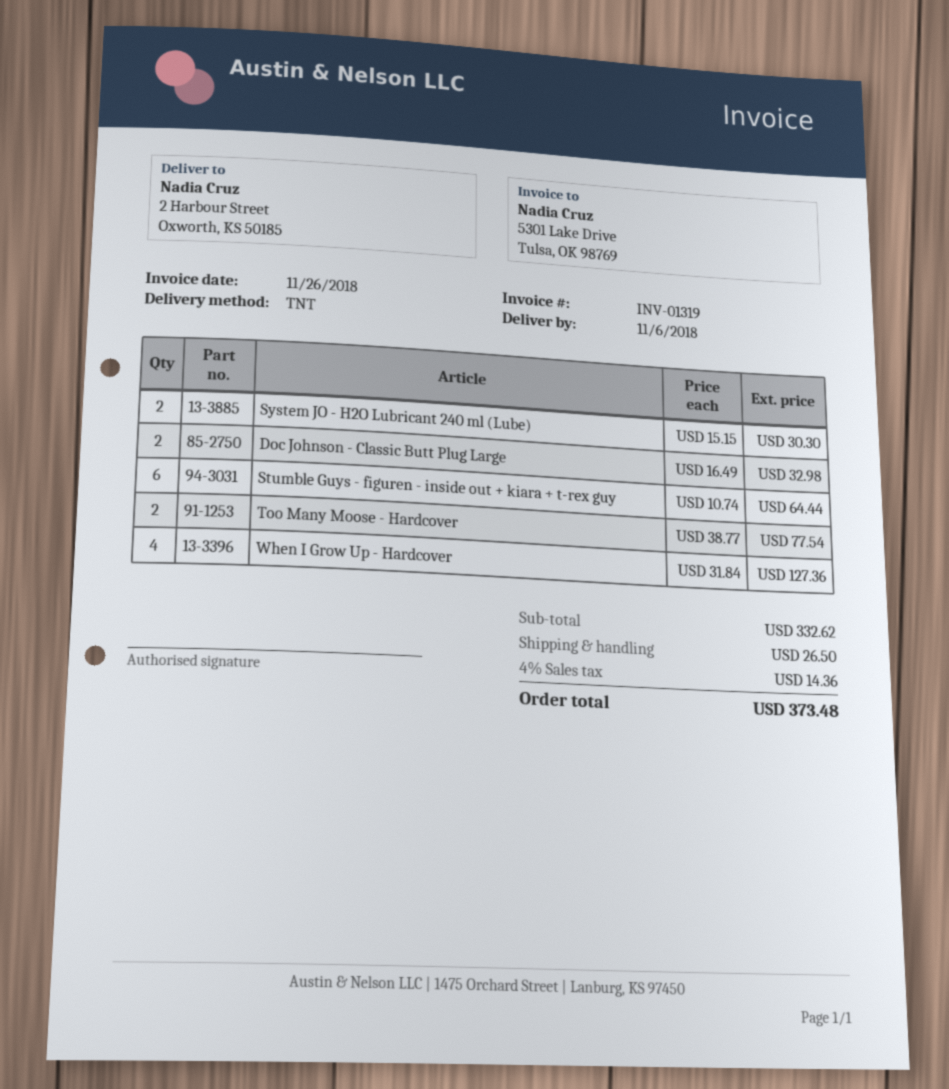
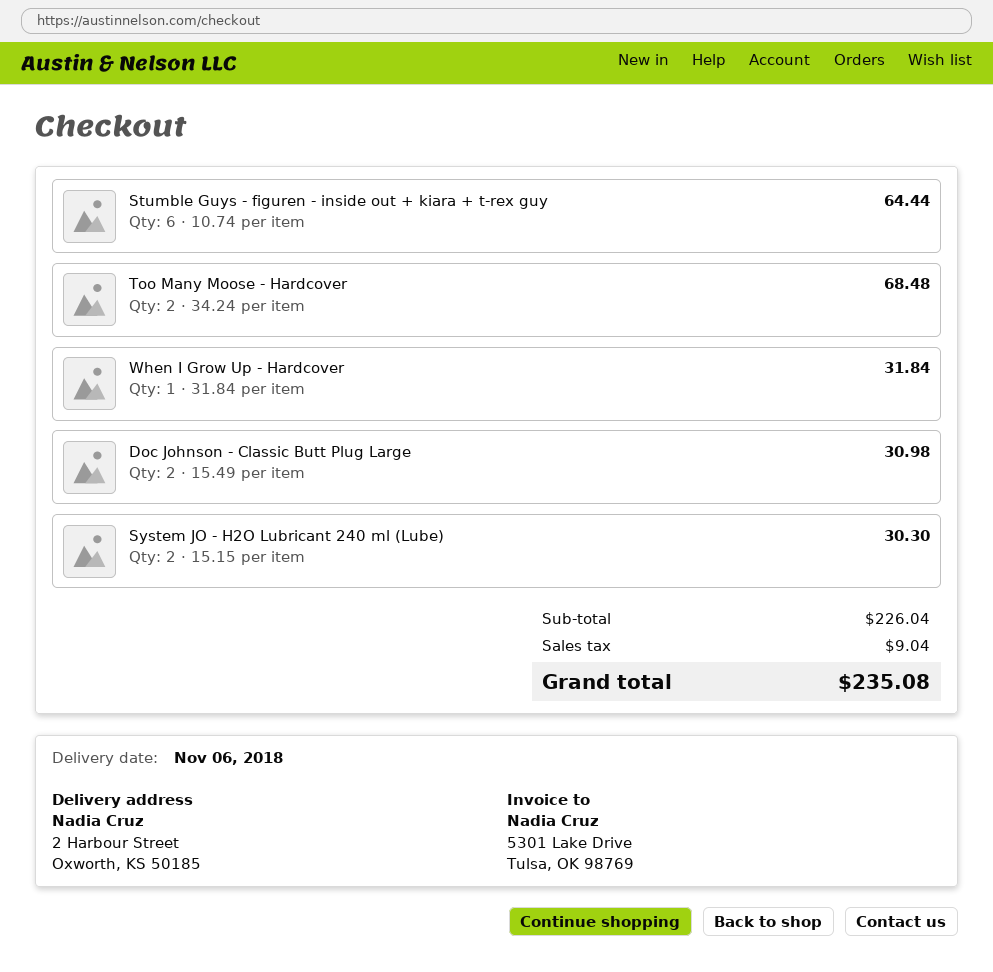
Doc Johnson - Classic Butt Plug Large: 2 x 16.49 = 32.98 -> 2 x 15.49 = 30.98
Too Many Moose - Hardcover: 2 x 38.77 = 77.54 -> 2 x 34.24 = 68.48
When I Grow Up - Hardcover: 4 x 31.84 = 127.36 -> 1 x 31.84 = 31.84
subtotal: 332.62 -> 226.04
shipping: 26.50 -> none
tax: 14.36 -> 9.04
total: 373.48 -> 235.08

